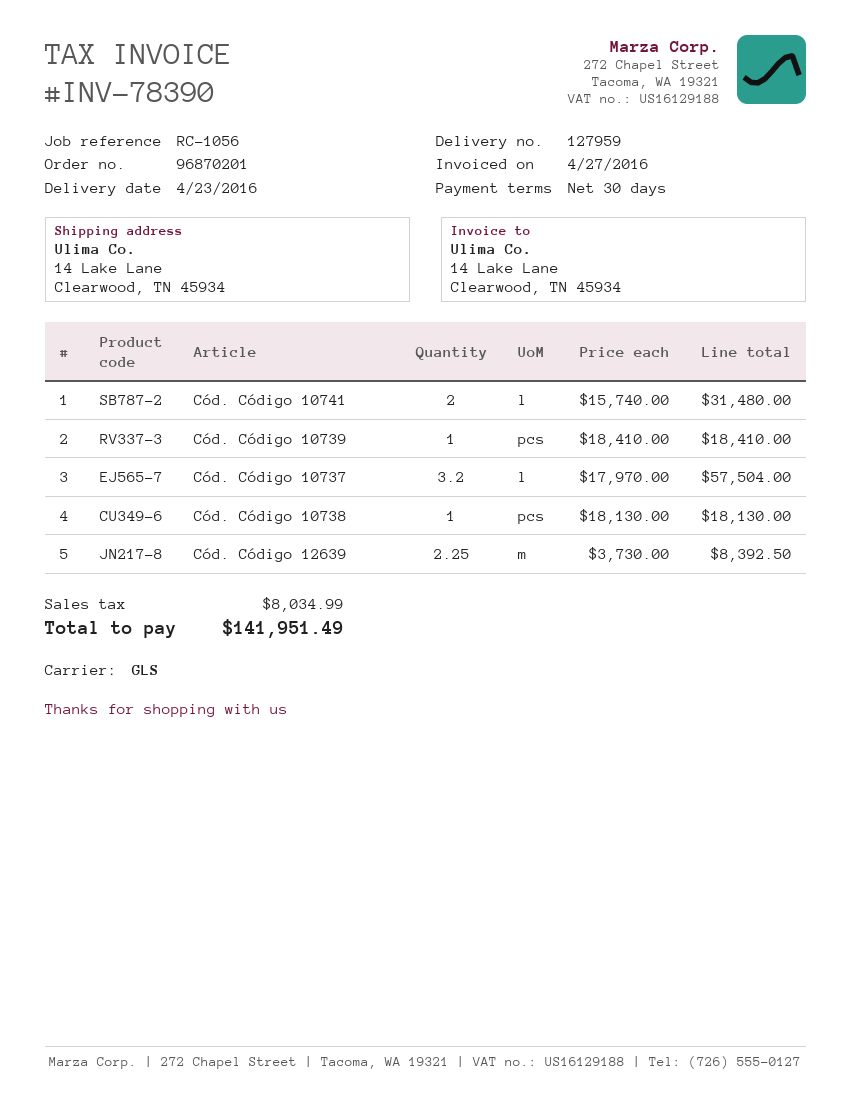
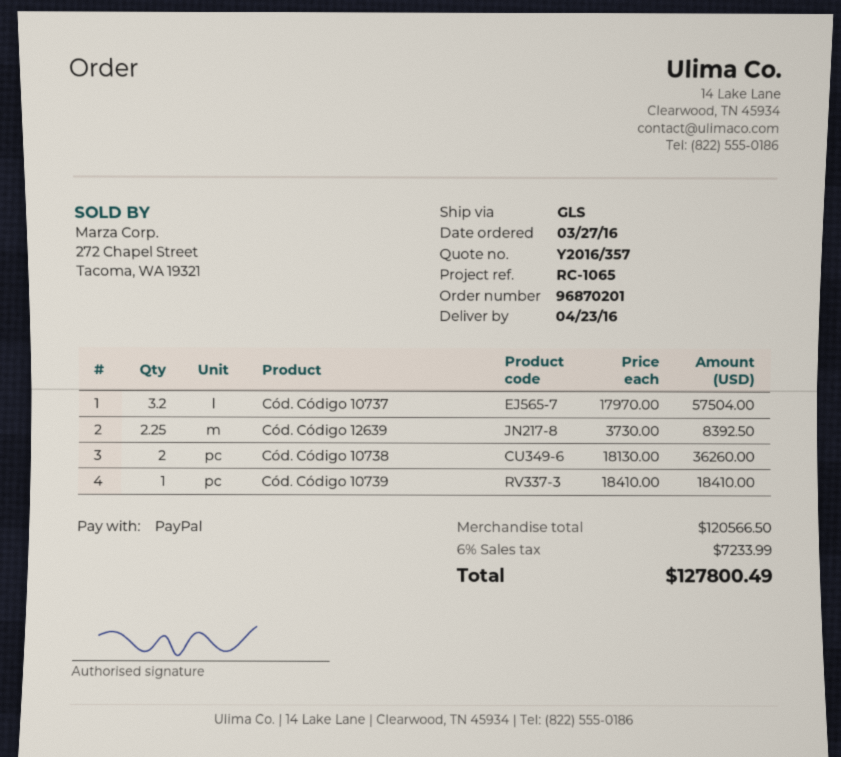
reference: RC-1056 -> RC-1065
Cód. Código 10741: 2 x 15740.00 = 31480.00 -> none
Cód. Código 10738: 1 x 18130.00 = 18130.00 -> 2 x 18130.00 = 36260.00
tax: 8034.99 -> 7233.99
total: 141951.49 -> 127800.49

